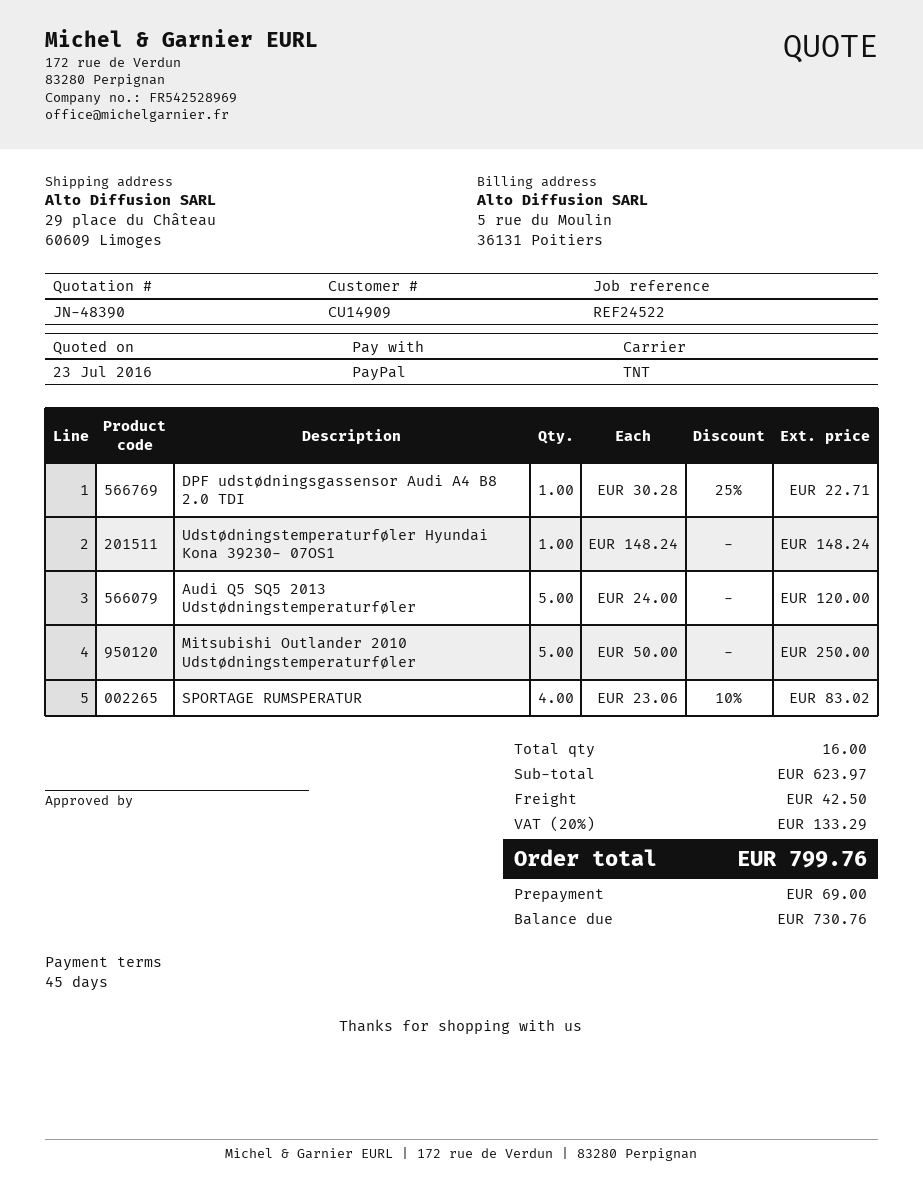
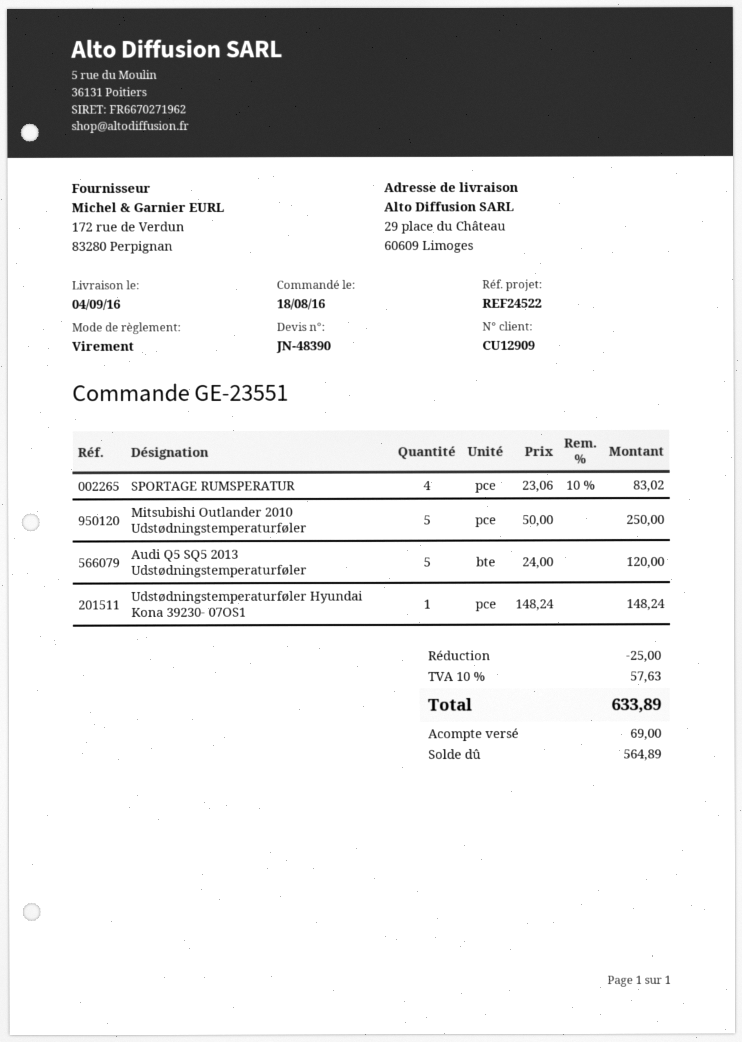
customer number: CU14909 -> CU12909
payment method: PayPal -> bank transfer
DPF udstødningsgassensor Audi A4 B8 2.0 TDI: 1 x 30.28 - 25% = 22.71 -> none
discount: none -> 25.00
shipping: 42.50 -> none
tax: 20% = 133.29 -> 10% = 57.63
total: 799.76 -> 633.89
balance: 730.76 -> 564.89

